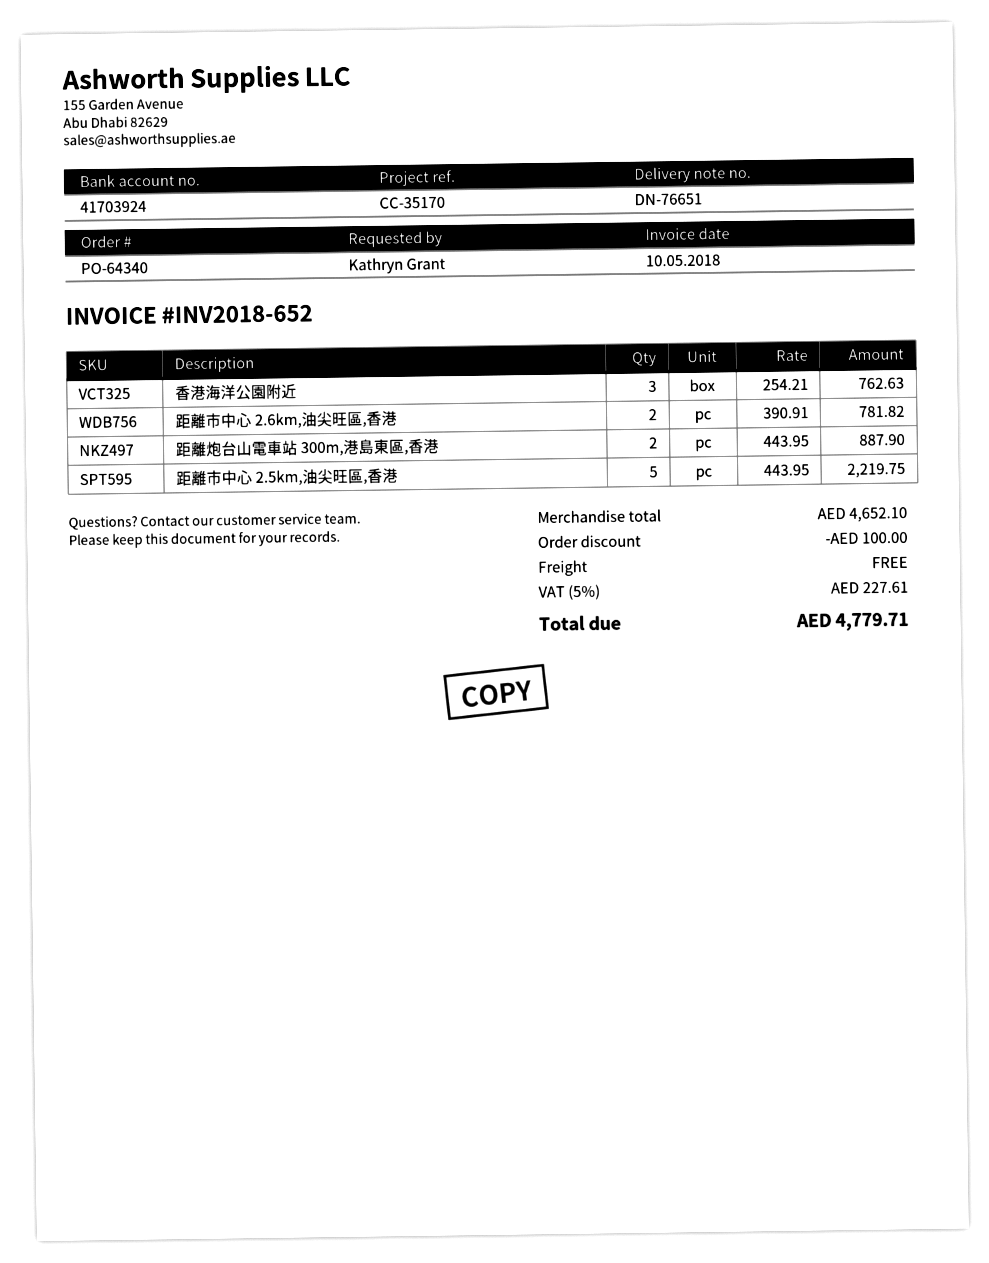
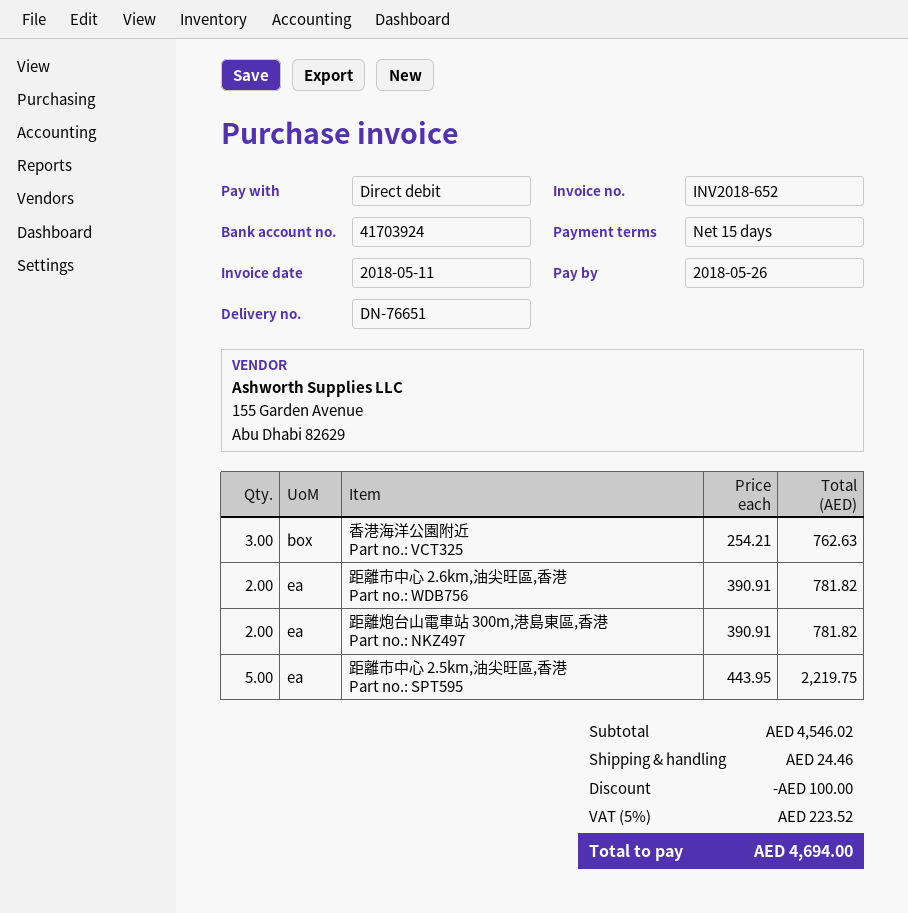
invoice date: 2018-05-10 -> 2018-05-11
距離炮台山電車站 300m,港島東區,香港: 2 x 443.95 = 887.90 -> 2 x 390.91 = 781.82
subtotal: 4652.10 -> 4546.02
shipping: 0.00 -> 24.46
tax: 5% = 227.61 -> 5% = 223.52
total: 4779.71 -> 4694.00

